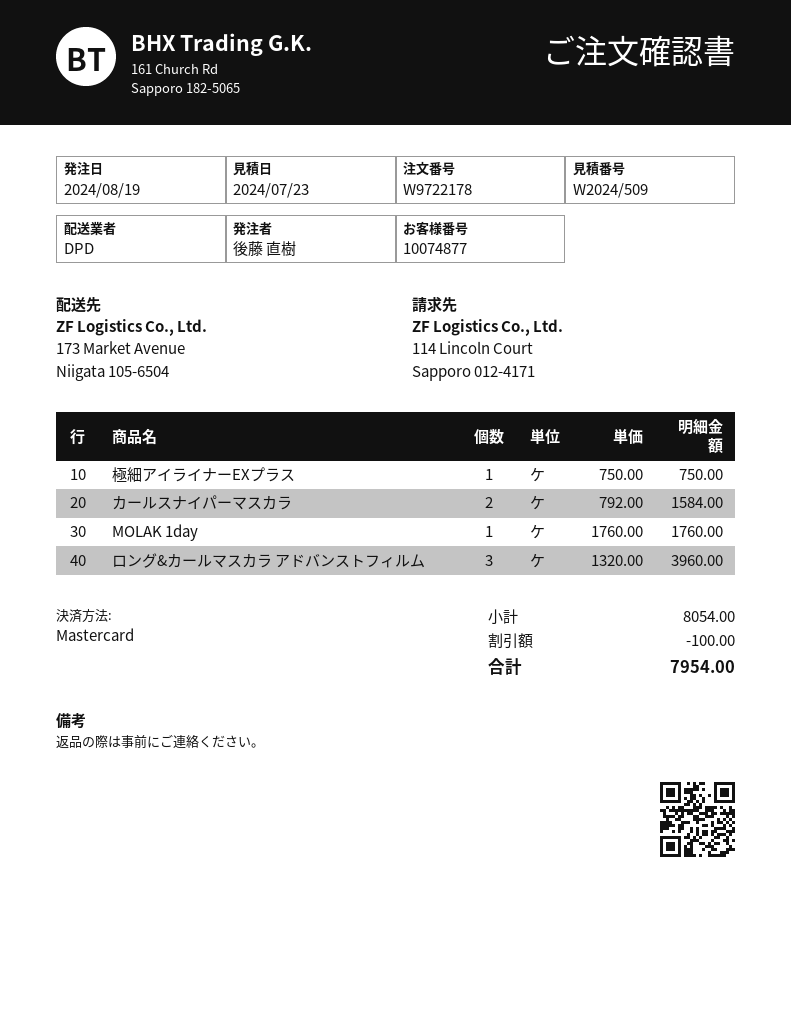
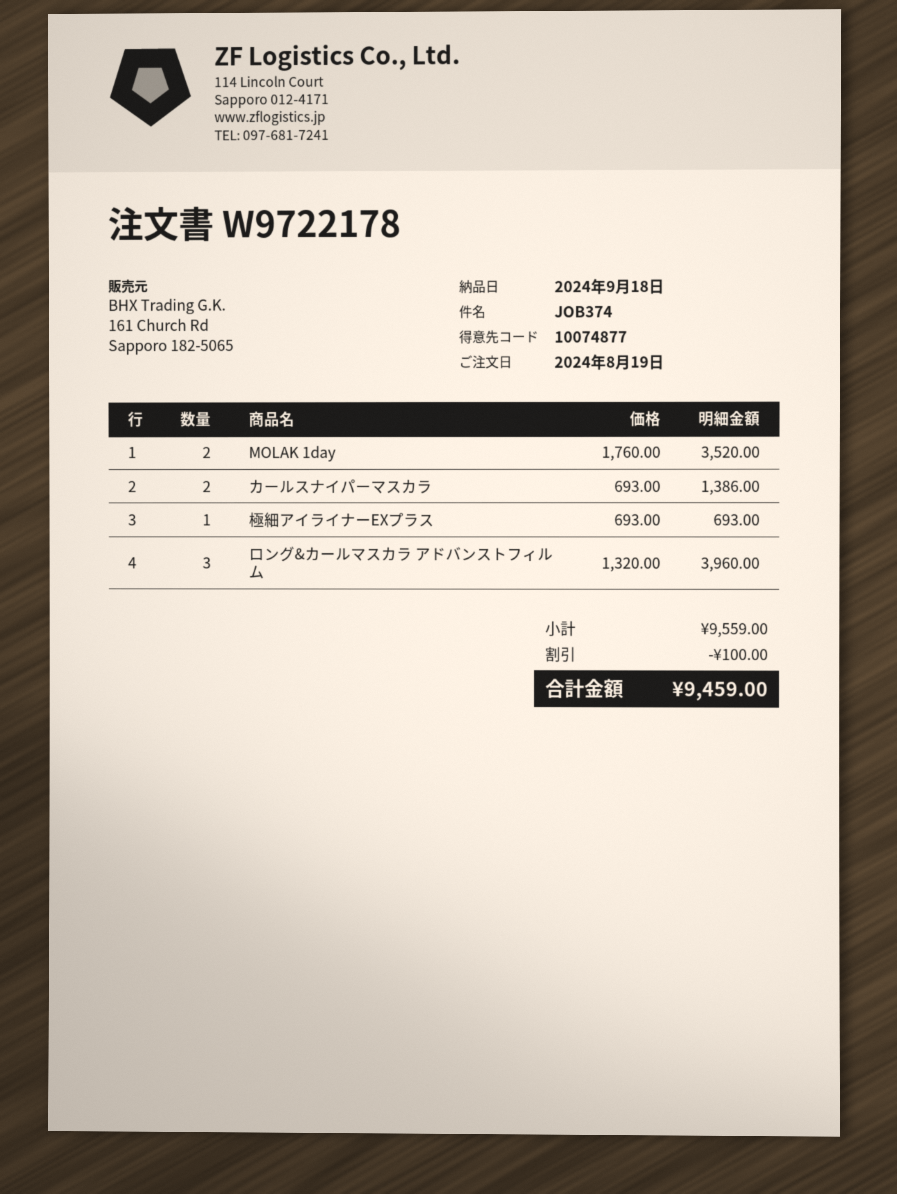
極細アイライナーEXプラス: 1 x 750.00 = 750.00 -> 1 x 693.00 = 693.00
カールスナイパーマスカラ: 2 x 792.00 = 1584.00 -> 2 x 693.00 = 1386.00
MOLAK 1day: 1 x 1760.00 = 1760.00 -> 2 x 1760.00 = 3520.00
subtotal: 8054.00 -> 9559.00
total: 7954.00 -> 9459.00

